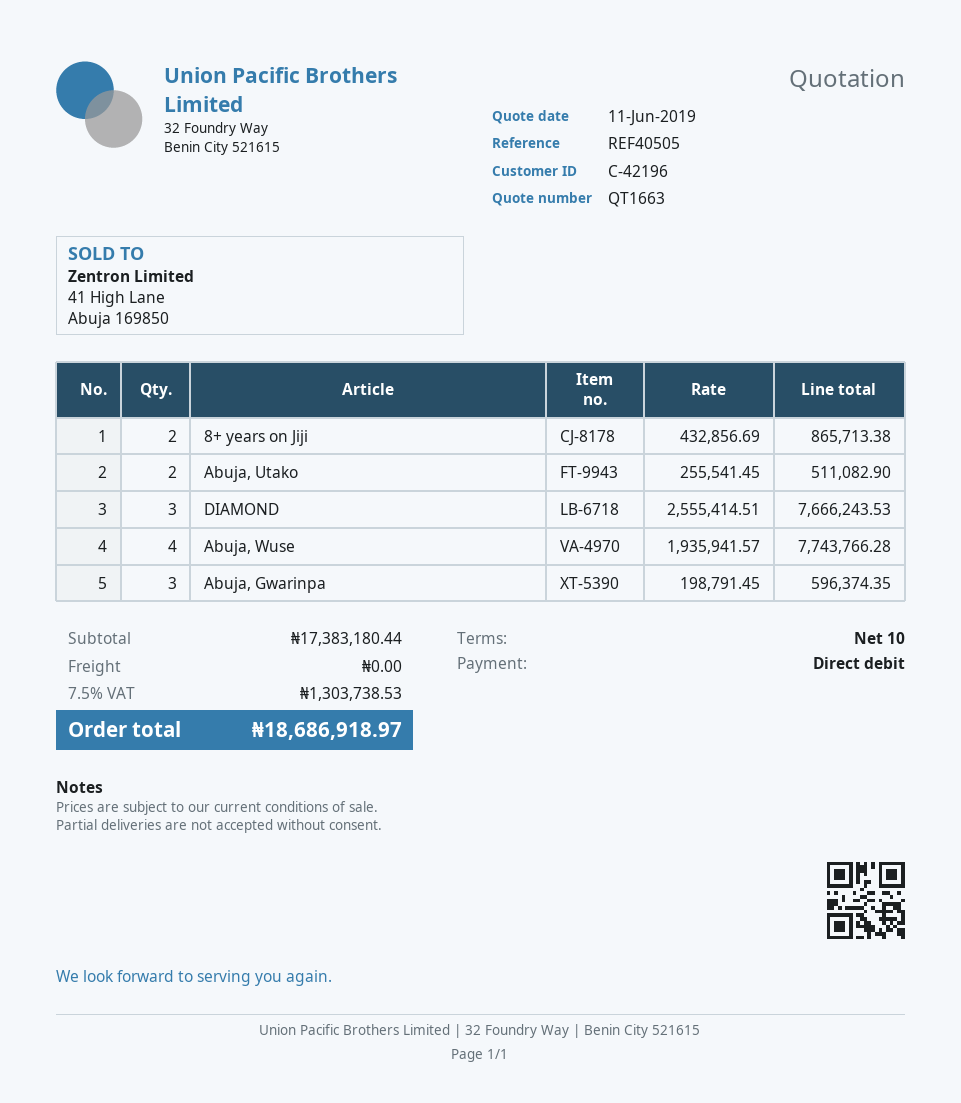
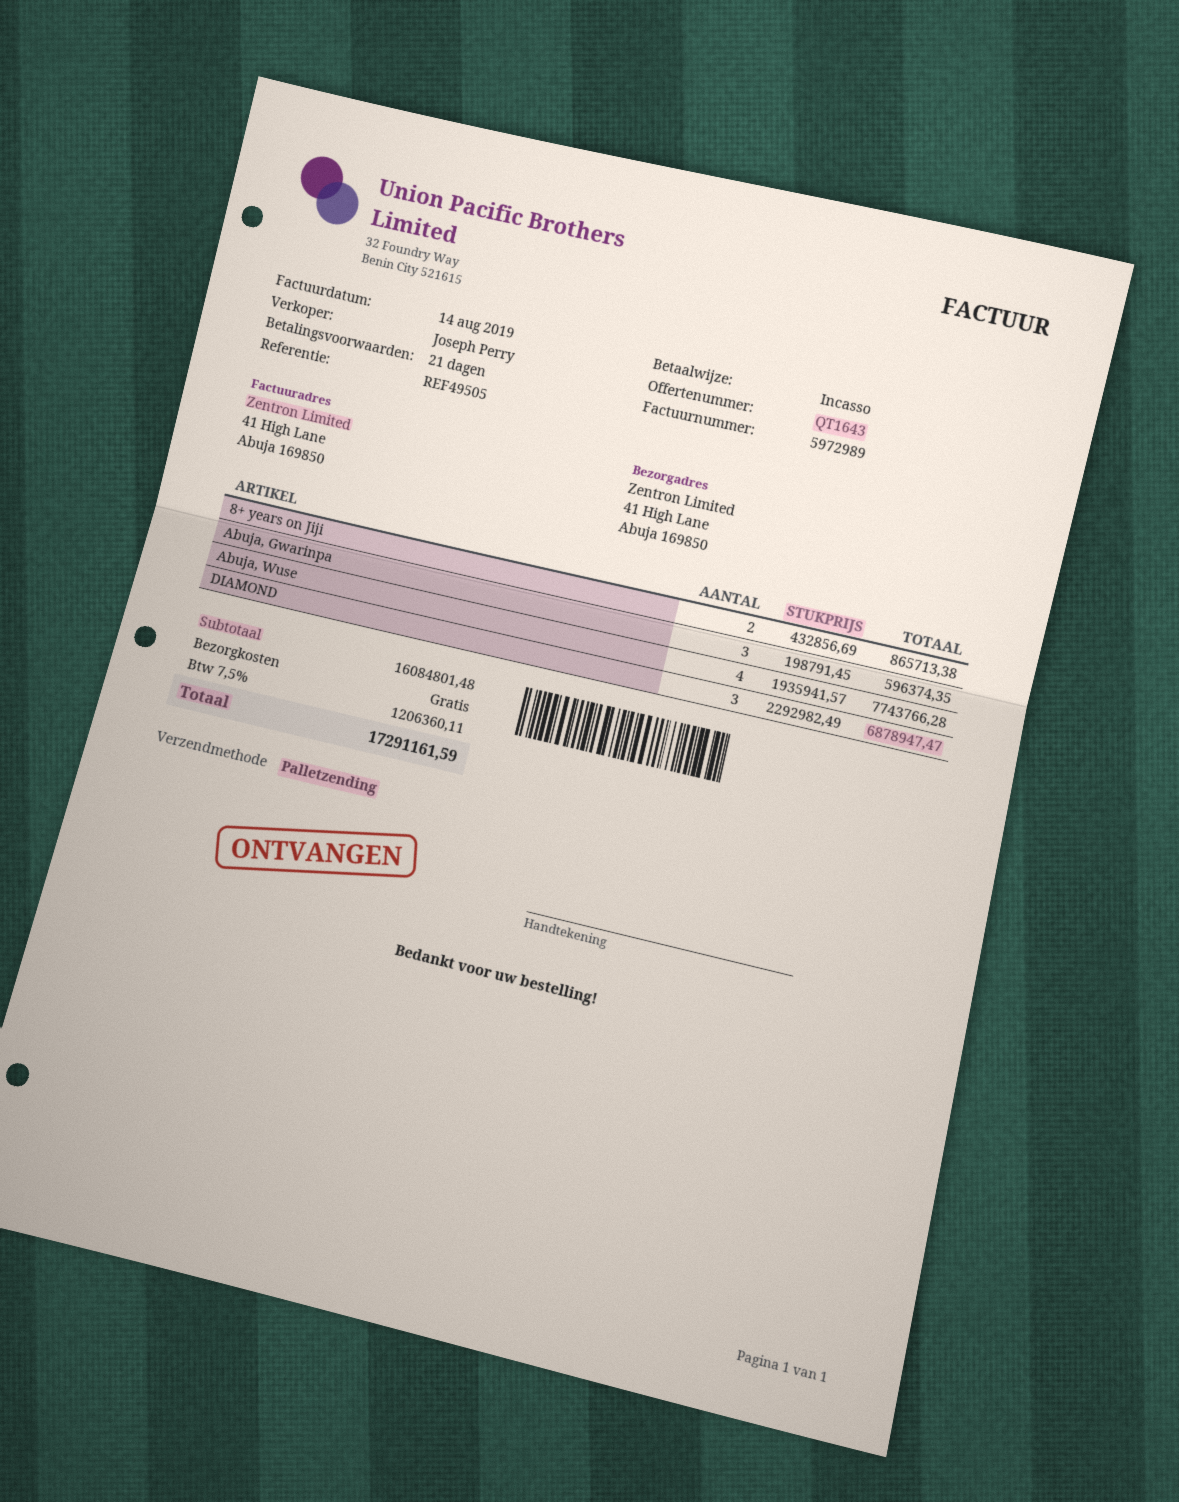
quote number: QT1663 -> QT1643
payment terms: 10 days -> 21 days
reference: REF40505 -> REF49505
Abuja, Utako: 2 x 255541.45 = 511082.90 -> none
DIAMOND: 3 x 2555414.51 = 7666243.53 -> 3 x 2292982.49 = 6878947.47
subtotal: 17383180.44 -> 16084801.48
tax: 7.5% = 1303738.53 -> 7.5% = 1206360.11
total: 18686918.97 -> 17291161.59

